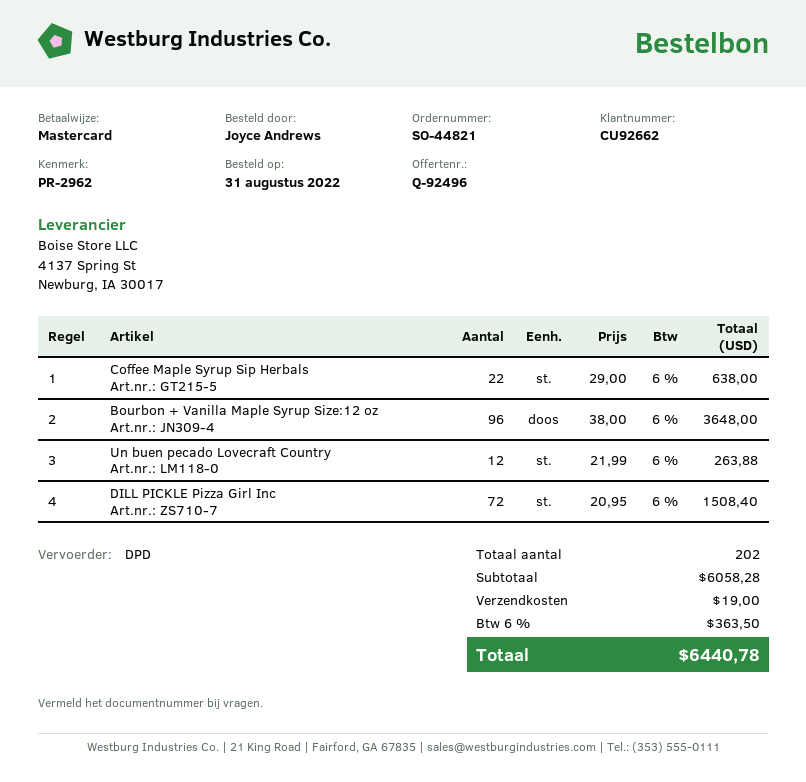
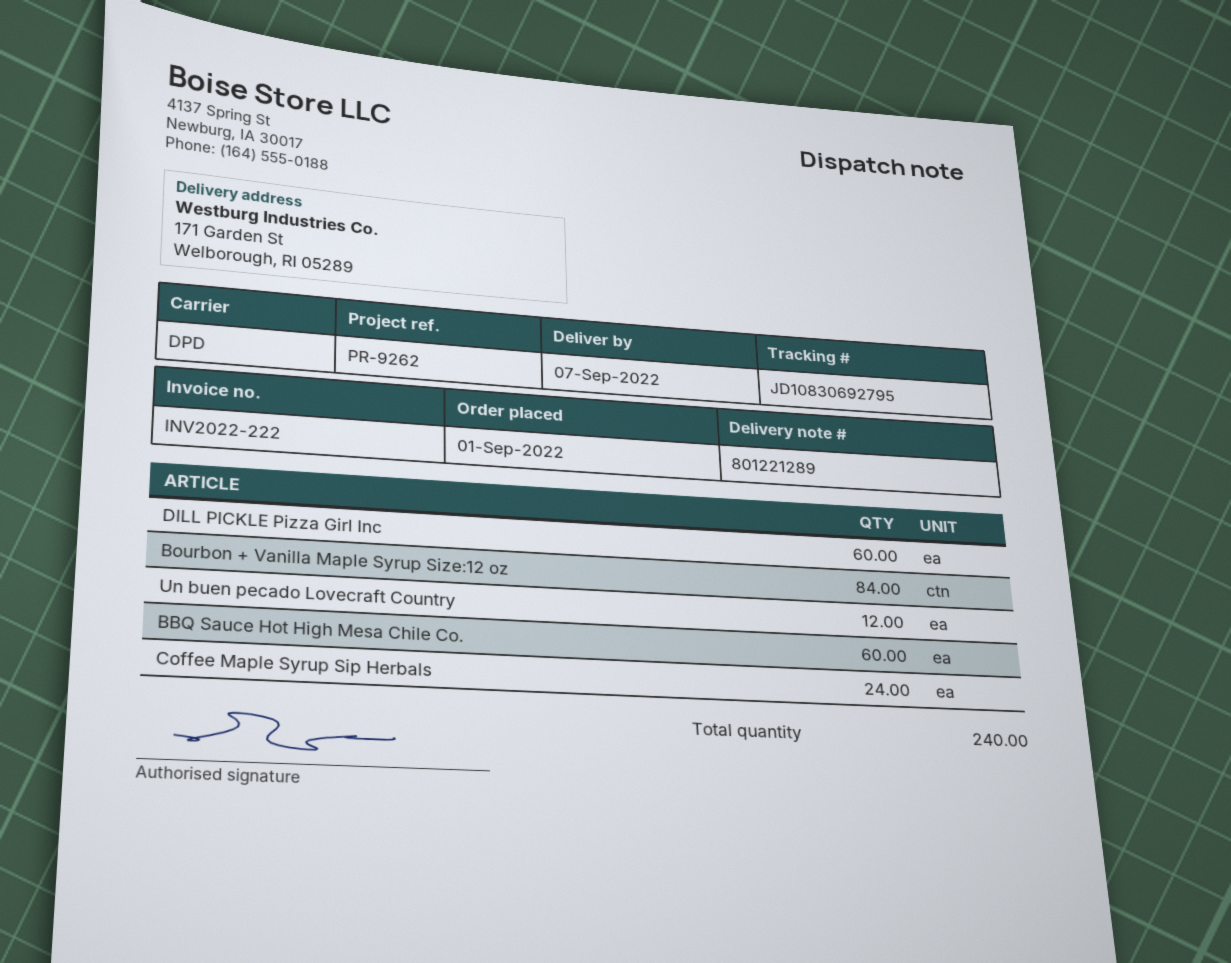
order date: 2022-08-31 -> 2022-09-01
reference: PR-2962 -> PR-9262
Coffee Maple Syrup Sip Herbals: 22 -> 24
Bourbon + Vanilla Maple Syrup Size:12 oz: 96 -> 84
DILL PICKLE Pizza Girl Inc: 72 -> 60
BBQ Sauce Hot High Mesa Chile Co.: none -> 60
total quantity: 202 -> 240

